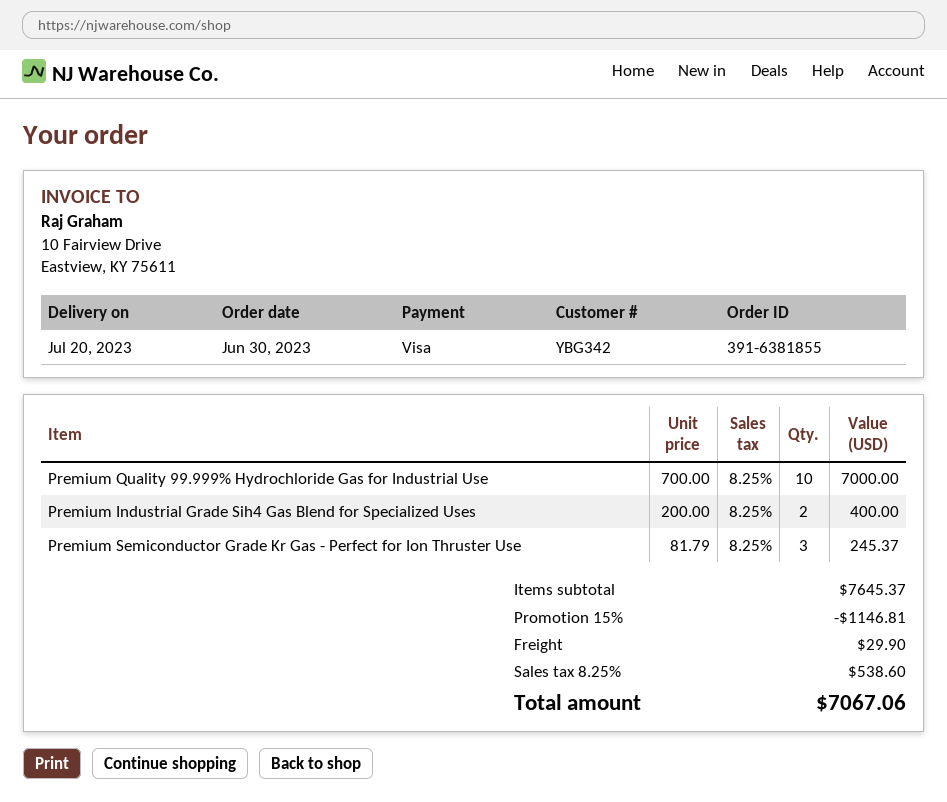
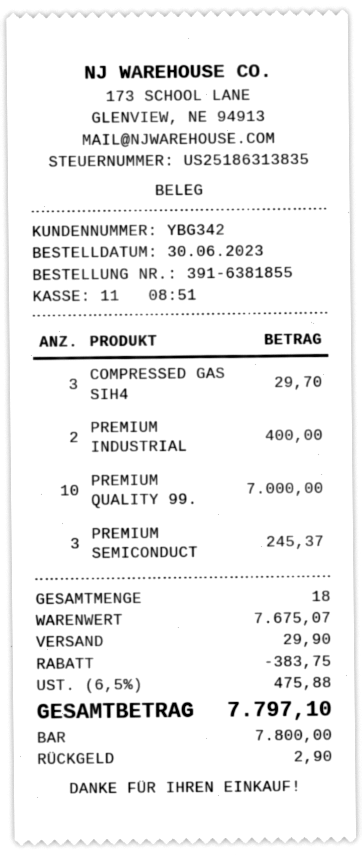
payment method: Visa -> cash
COMPRESSED GAS SIH4: none -> 3 for 29.70
subtotal: 7645.37 -> 7675.07
discount: 1146.81 -> 383.75
tax: 8.25% = 538.60 -> 6.5% = 475.88
total: 7067.06 -> 7797.10

